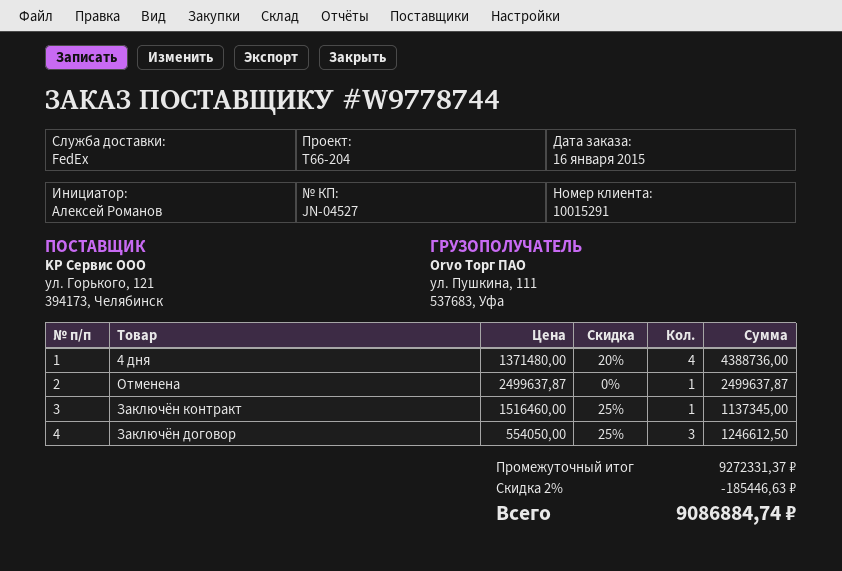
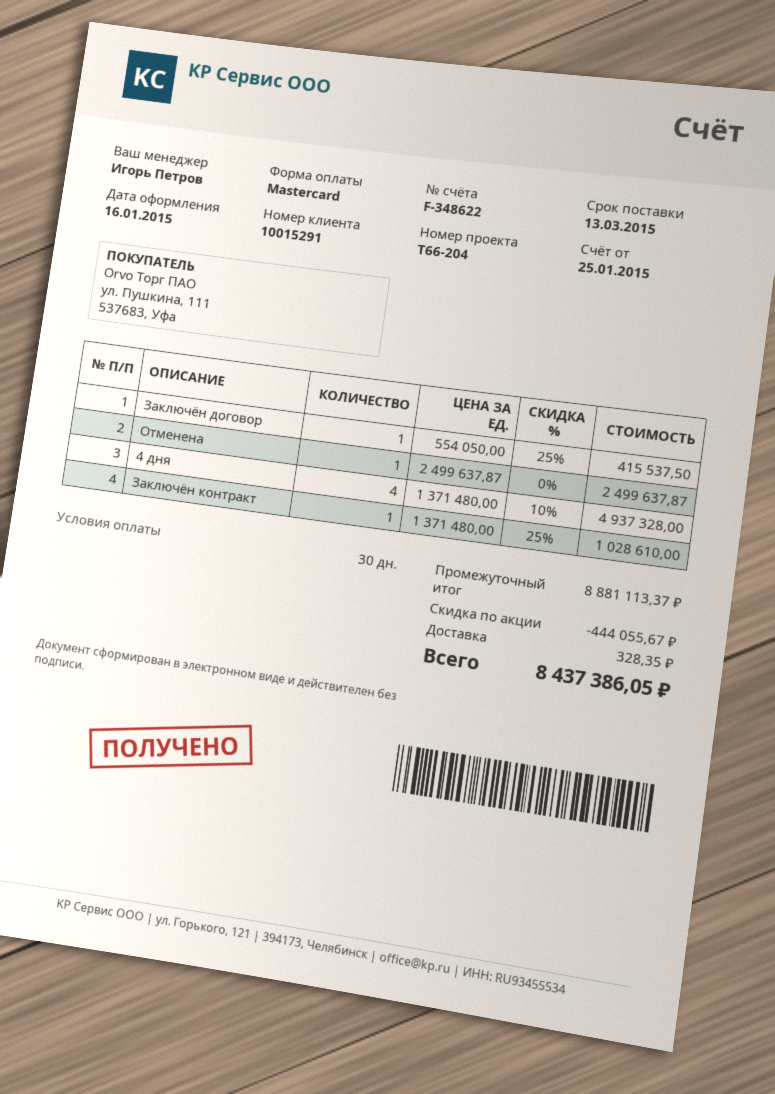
4 дня: 4 x 1371480.00 - 20% = 4388736.00 -> 4 x 1371480.00 - 10% = 4937328.00
Заключён контракт: 1 x 1516460.00 - 25% = 1137345.00 -> 1 x 1371480.00 - 25% = 1028610.00
Заключён договор: 3 x 554050.00 - 25% = 1246612.50 -> 1 x 554050.00 - 25% = 415537.50
subtotal: 9272331.37 -> 8881113.37
discount: 185446.63 -> 444055.67
shipping: none -> 328.35
total: 9086884.74 -> 8437386.05

